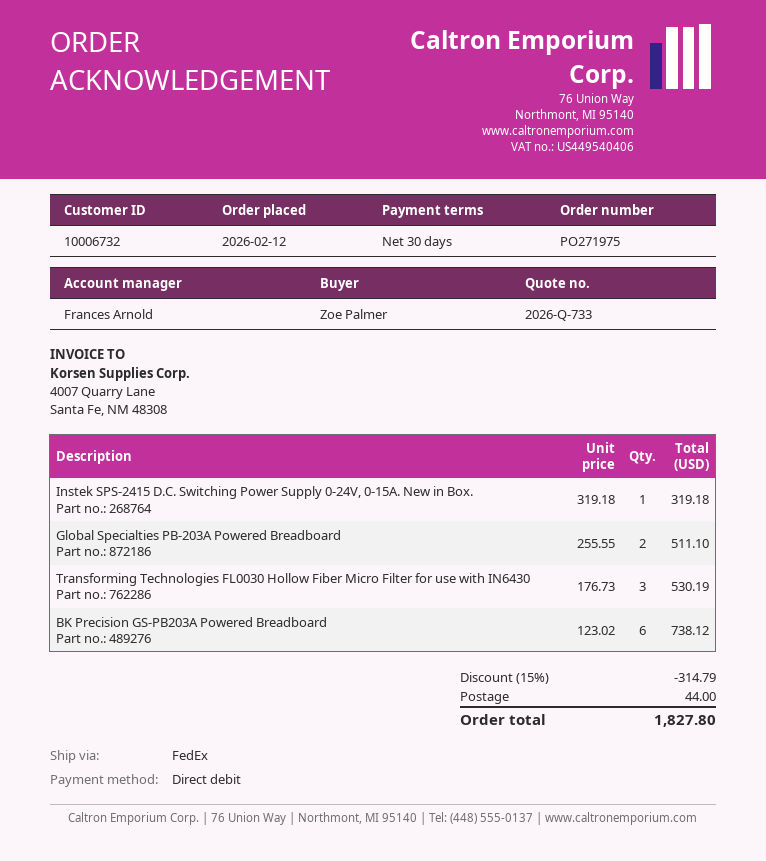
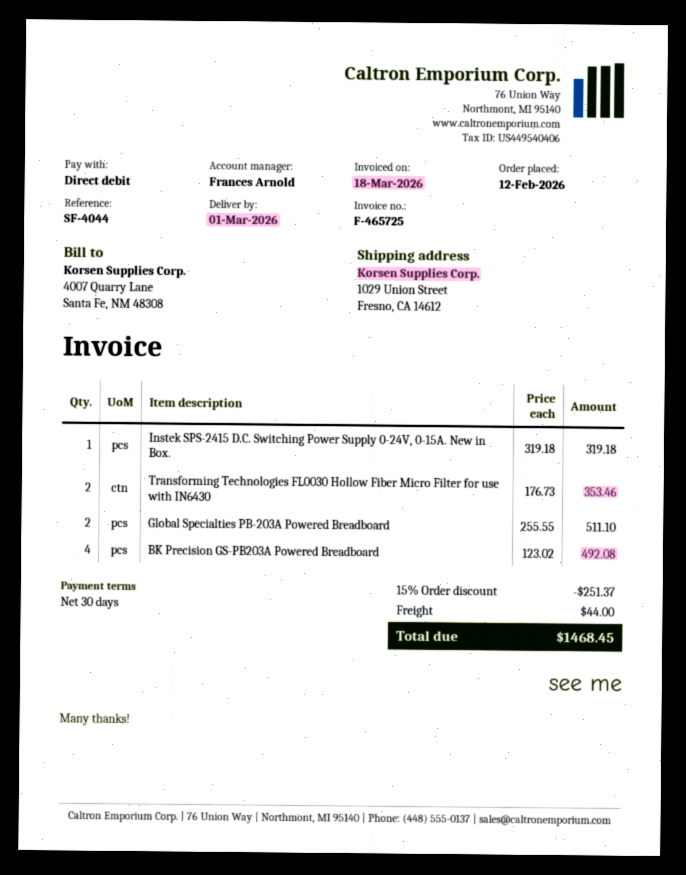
Transforming Technologies FL0030 Hollow Fiber Micro Filter for use with IN6430: 3 x 176.73 = 530.19 -> 2 x 176.73 = 353.46
BK Precision GS-PB203A Powered Breadboard: 6 x 123.02 = 738.12 -> 4 x 123.02 = 492.08
discount: 15% = 314.79 -> 15% = 251.37
total: 1827.80 -> 1468.45

